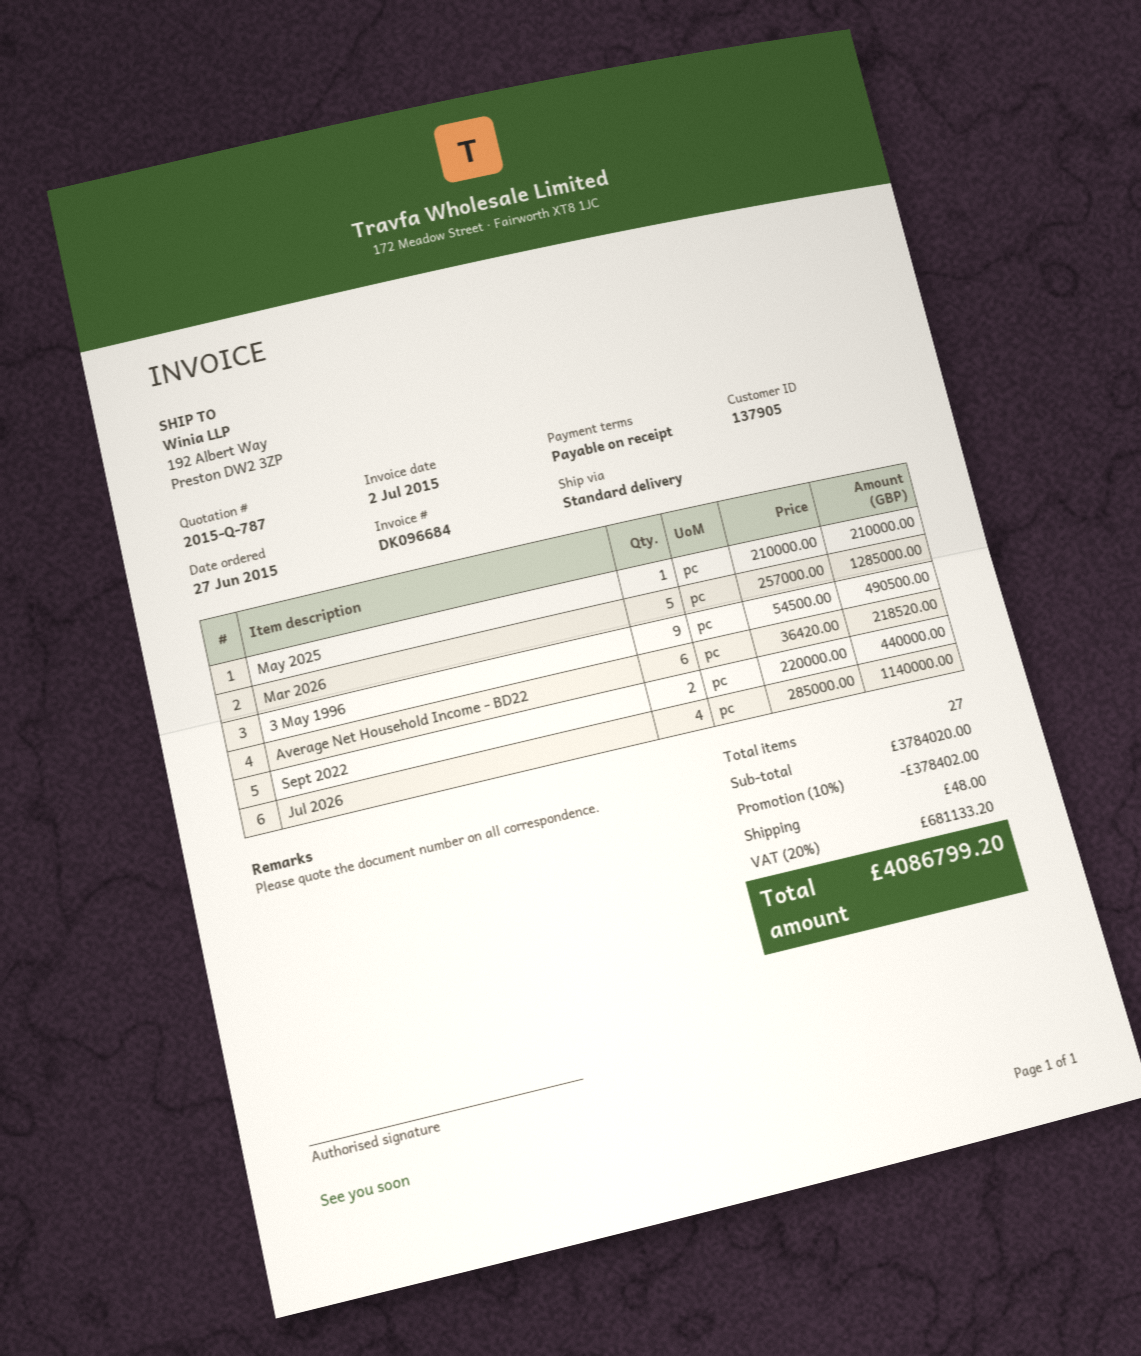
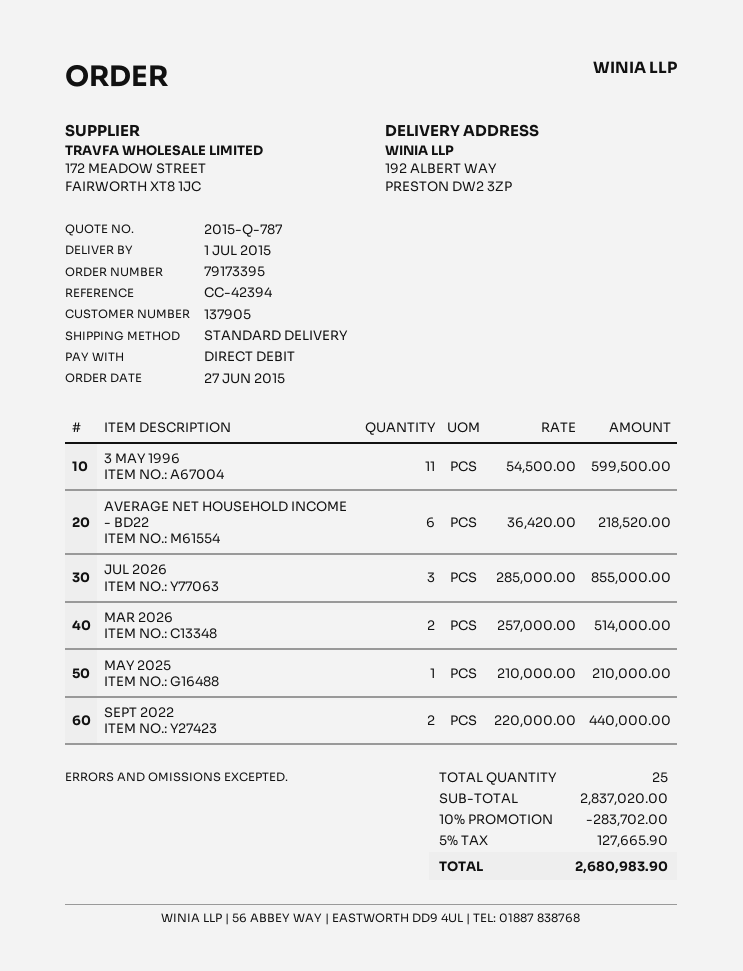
Mar 2026: 5 x 257000.00 = 1285000.00 -> 2 x 257000.00 = 514000.00
3 May 1996: 9 x 54500.00 = 490500.00 -> 11 x 54500.00 = 599500.00
Jul 2026: 4 x 285000.00 = 1140000.00 -> 3 x 285000.00 = 855000.00
total quantity: 27 -> 25
subtotal: 3784020.00 -> 2837020.00
discount: 10% = 378402.00 -> 10% = 283702.00
shipping: 48.00 -> none
tax: 20% = 681133.20 -> 5% = 127665.90
total: 4086799.20 -> 2680983.90

